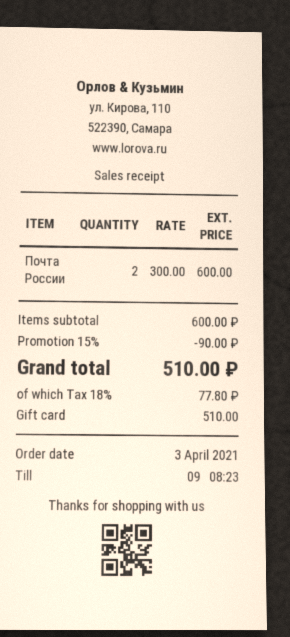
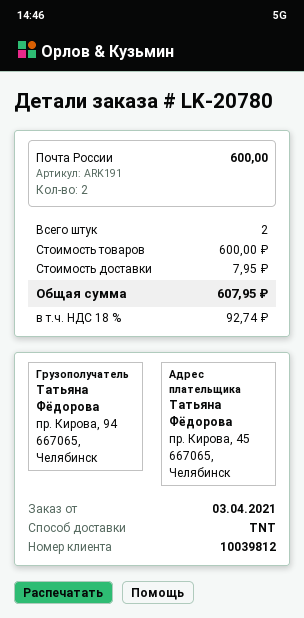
discount: 15% = 90.00 -> none
shipping: none -> 7.95
tax: 18% = 77.80 -> 18% = 92.74
total: 510.00 -> 607.95

